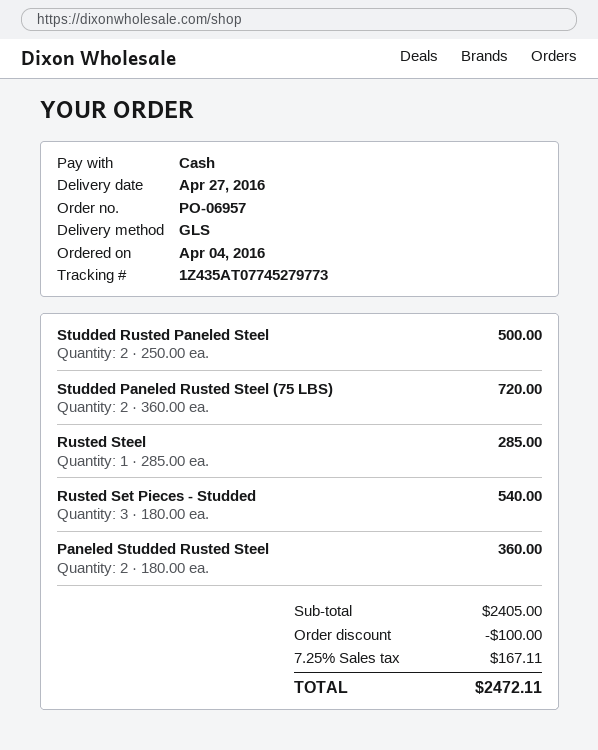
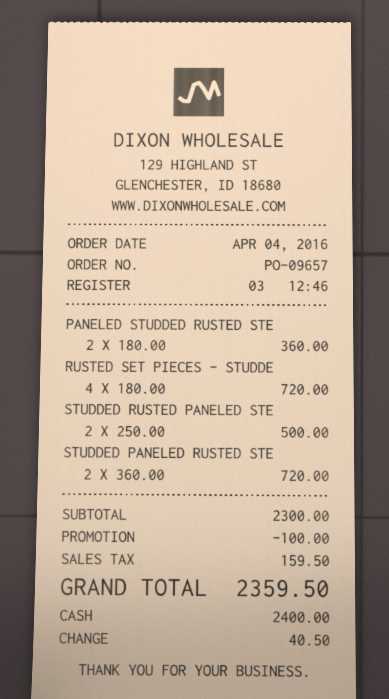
order number: PO-06957 -> PO-09657
Rusted Steel: 1 x 285.00 = 285.00 -> none
Rusted Set Pieces - Studded: 3 x 180.00 = 540.00 -> 4 x 180.00 = 720.00
subtotal: 2405.00 -> 2300.00
tax: 167.11 -> 159.50
total: 2472.11 -> 2359.50

